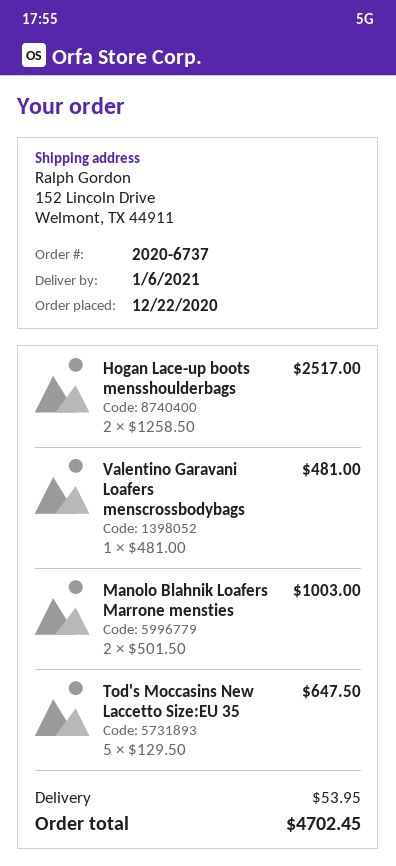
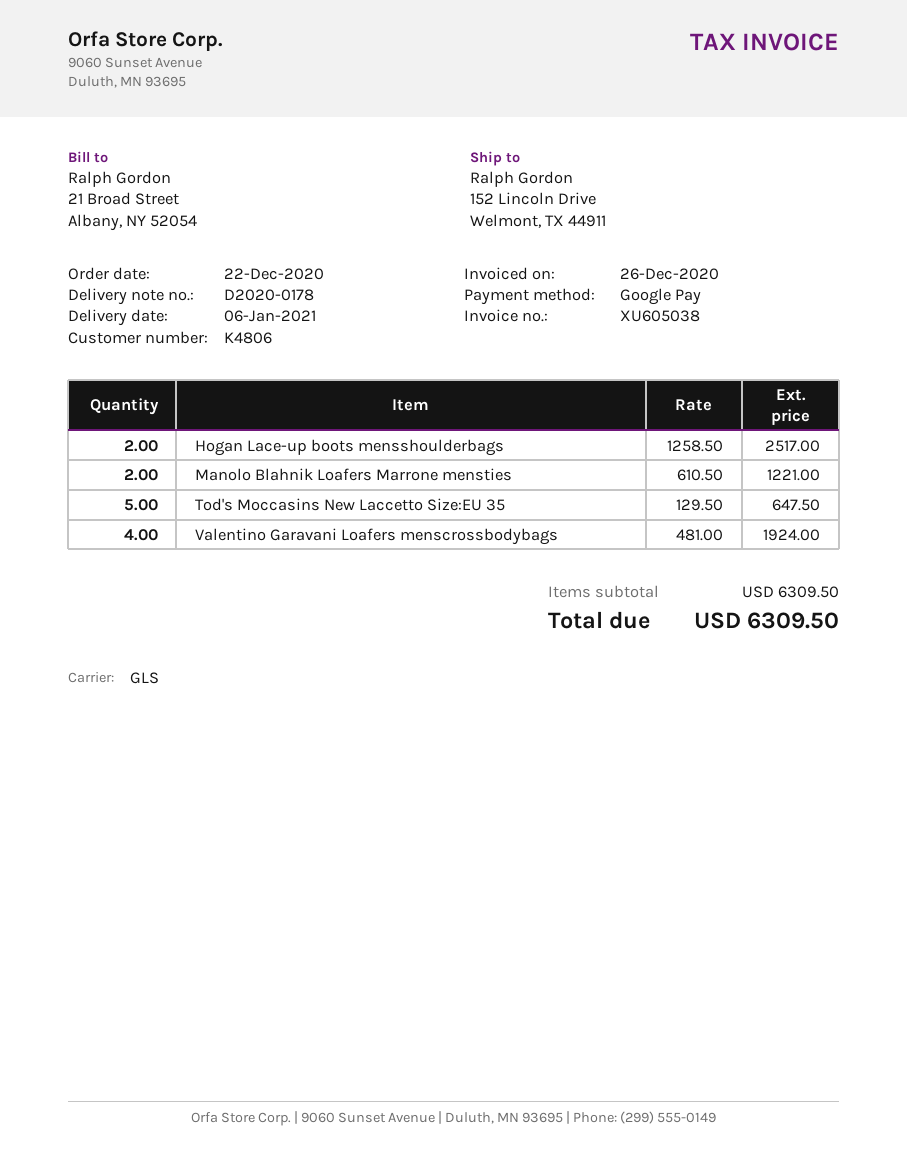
Valentino Garavani Loafers menscrossbodybags: 1 x 481.00 = 481.00 -> 4 x 481.00 = 1924.00
Manolo Blahnik Loafers Marrone mensties: 2 x 501.50 = 1003.00 -> 2 x 610.50 = 1221.00
shipping: 53.95 -> none
total: 4702.45 -> 6309.50

